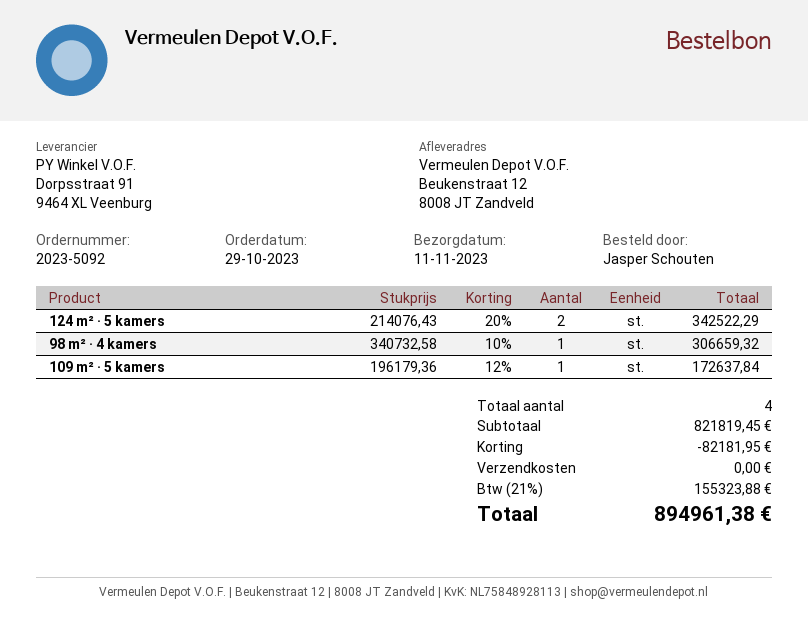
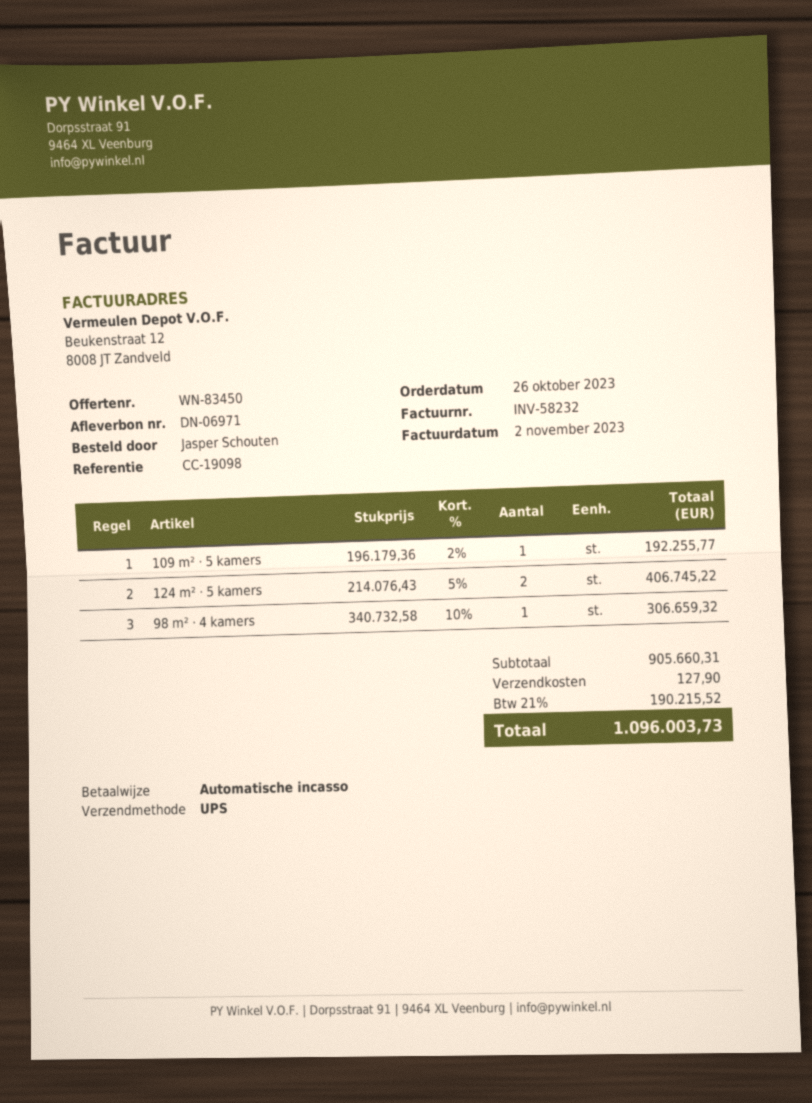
order date: 2023-10-29 -> 2023-10-26
124 m² · 5 kamers: 2 x 214076.43 - 20% = 342522.29 -> 2 x 214076.43 - 5% = 406745.22
109 m² · 5 kamers: 1 x 196179.36 - 12% = 172637.84 -> 1 x 196179.36 - 2% = 192255.77
subtotal: 821819.45 -> 905660.31
discount: 82181.95 -> none
shipping: 0.00 -> 127.90
tax: 21% = 155323.88 -> 21% = 190215.52
total: 894961.38 -> 1096003.73

